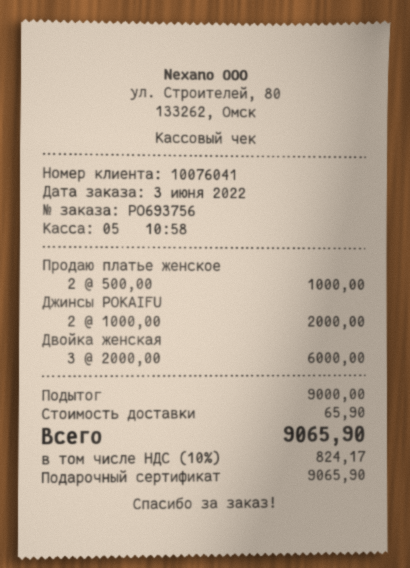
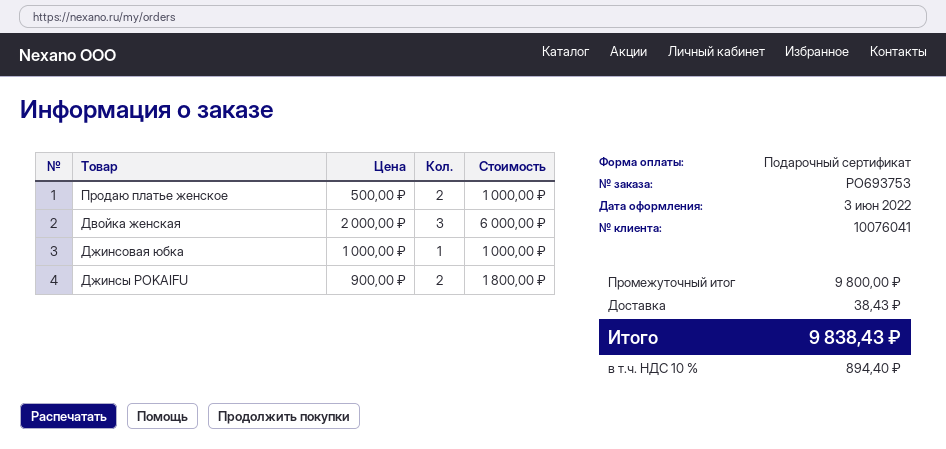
order number: PO693756 -> PO693753
Джинсы POKAIFU: 2 x 1000.00 = 2000.00 -> 2 x 900.00 = 1800.00
Джинсовая юбка: none -> 1 x 1000.00 = 1000.00
subtotal: 9000.00 -> 9800.00
shipping: 65.90 -> 38.43
tax: 10% = 824.17 -> 10% = 894.40
total: 9065.90 -> 9838.43

